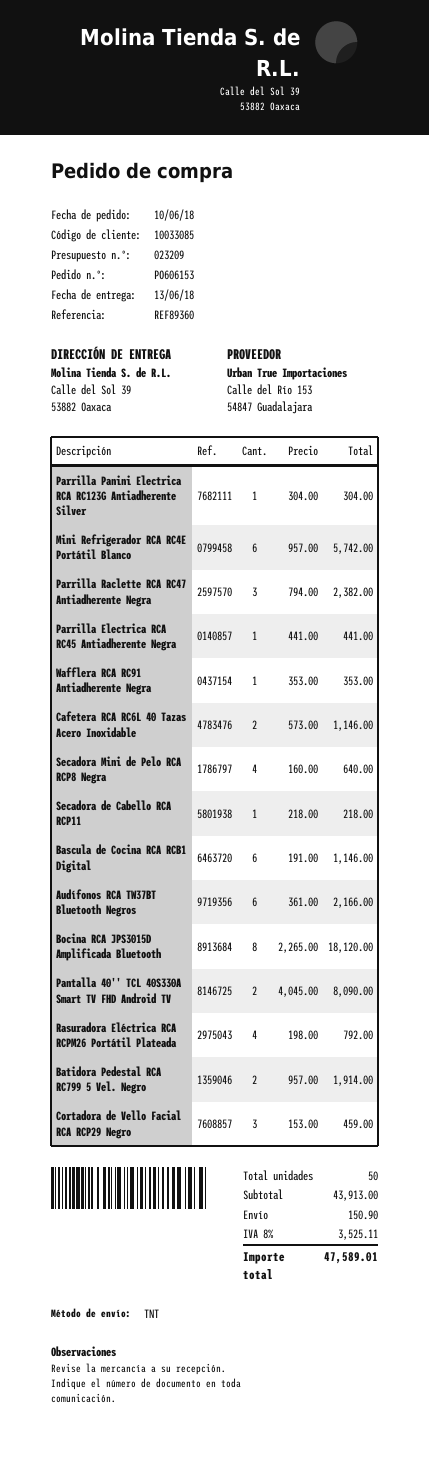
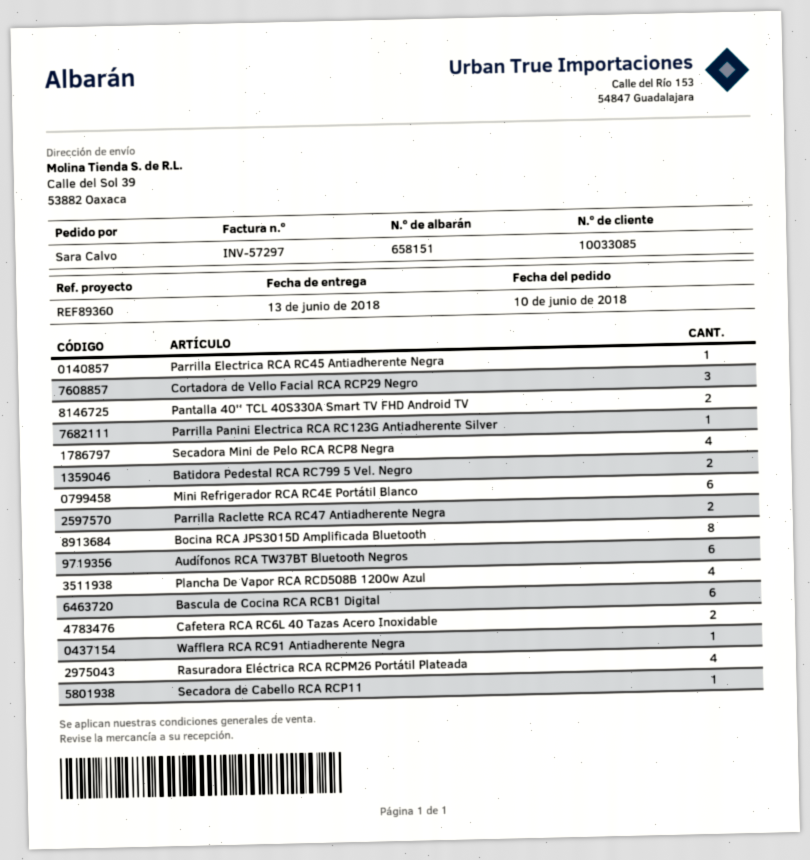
Parrilla Raclette RCA RC47 Antiadherente Negra: 3 -> 2
Plancha De Vapor RCA RCD508B 1200w Azul: none -> 4

